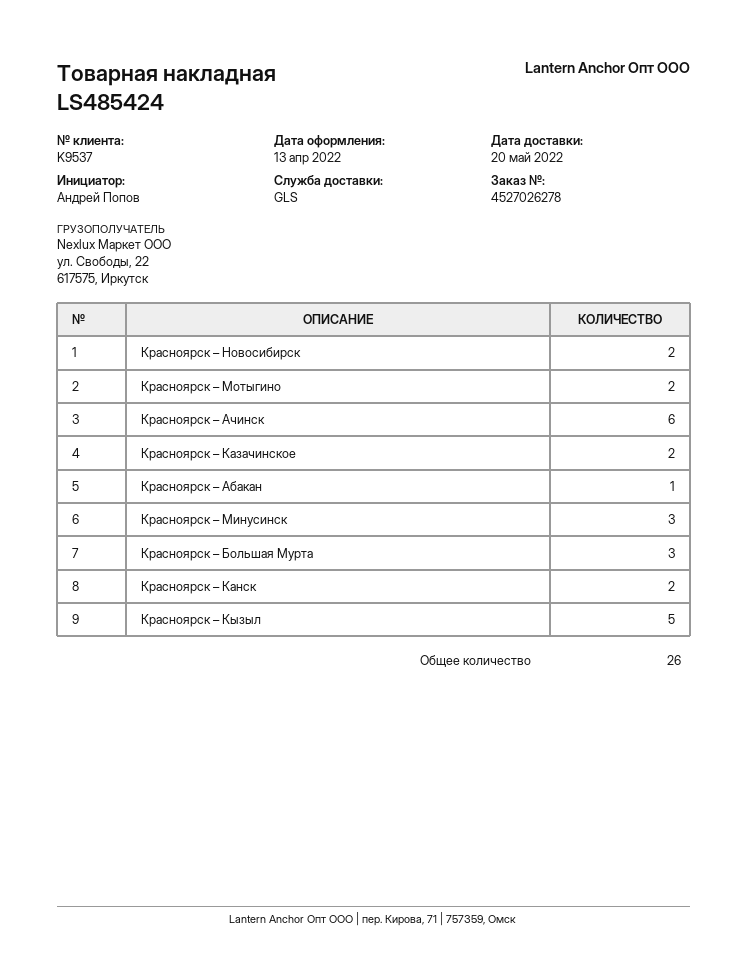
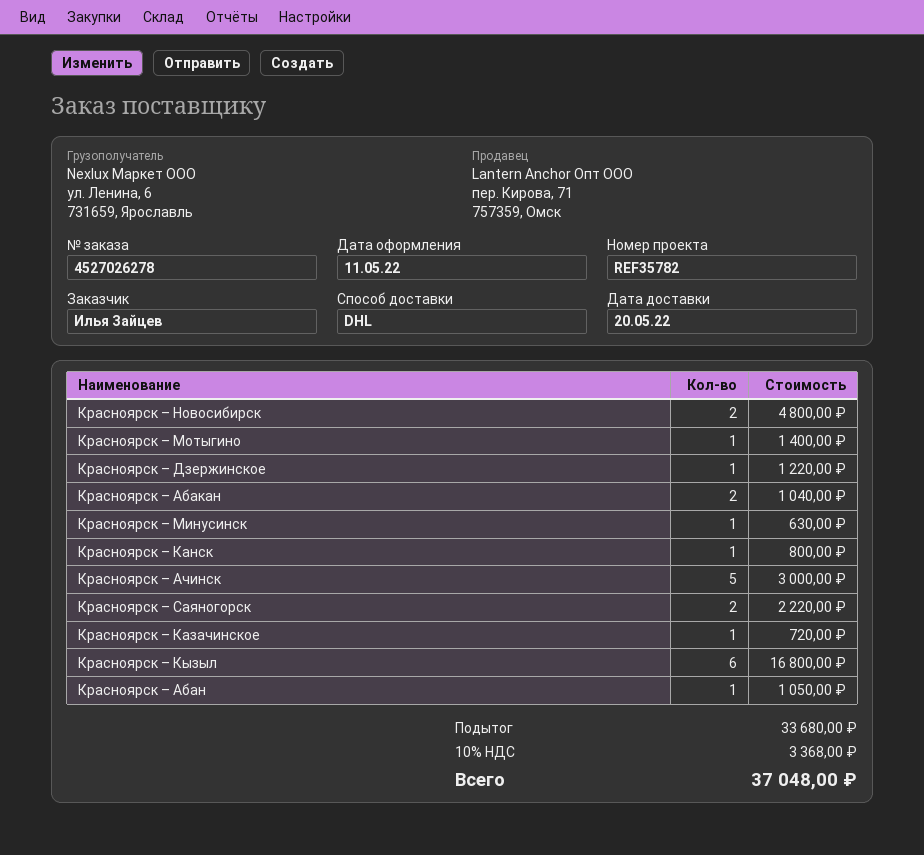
order date: 2022-04-13 -> 2022-05-11
ordered by: Андрей Попов -> Илья Зайцев
shipping method: GLS -> DHL
ship to: ул. Свободы, 22, 617575, Иркутск -> ул. Ленина, 6, 731659, Ярославль
Красноярск – Мотыгино: 2 -> 1
Красноярск – Ачинск: 6 -> 5
Красноярск – Казачинское: 2 -> 1
Красноярск – Абакан: 1 -> 2
Красноярск – Минусинск: 3 -> 1
Красноярск – Большая Мурта: 3 -> none
Красноярск – Канск: 2 -> 1
Красноярск – Кызыл: 5 -> 6
Красноярск – Дзержинское: none -> 1
Красноярск – Саяногорск: none -> 2
Красноярск – Абан: none -> 1

